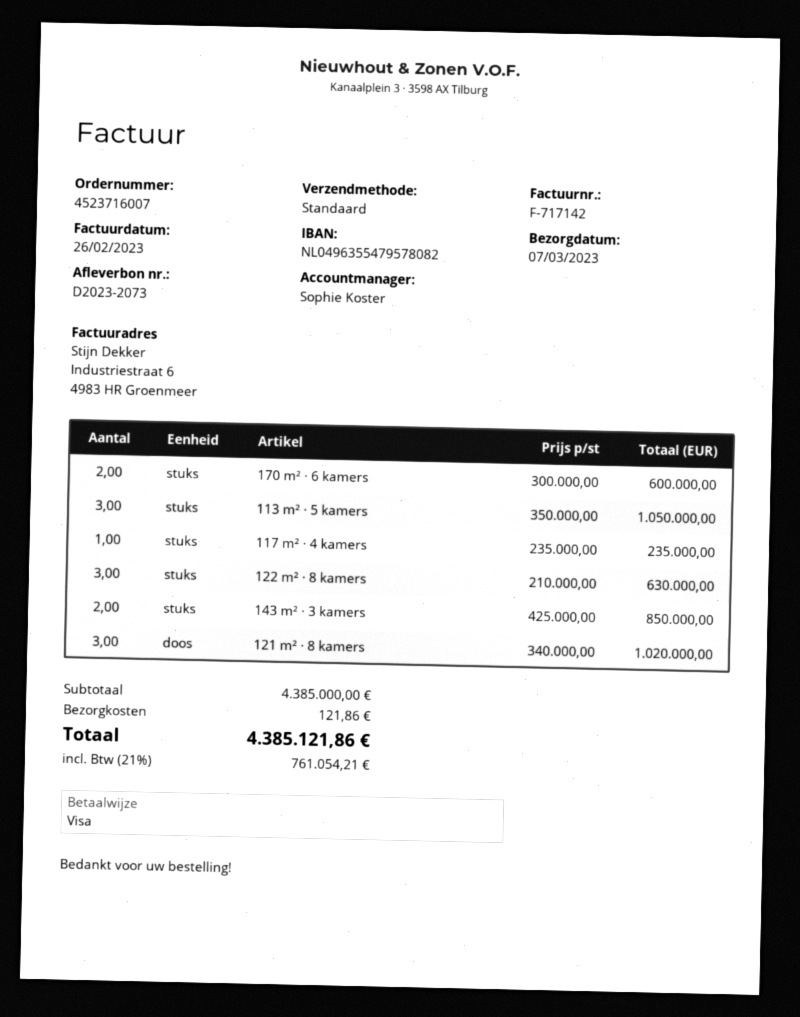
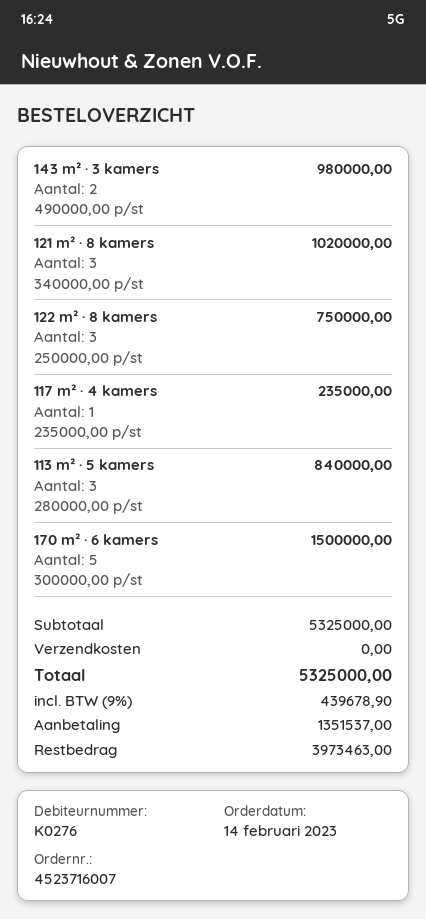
170 m² · 6 kamers: 2 x 300000.00 = 600000.00 -> 5 x 300000.00 = 1500000.00
113 m² · 5 kamers: 3 x 350000.00 = 1050000.00 -> 3 x 280000.00 = 840000.00
122 m² · 8 kamers: 3 x 210000.00 = 630000.00 -> 3 x 250000.00 = 750000.00
143 m² · 3 kamers: 2 x 425000.00 = 850000.00 -> 2 x 490000.00 = 980000.00
subtotal: 4385000.00 -> 5325000.00
shipping: 121.86 -> 0.00
tax: 21% = 761054.21 -> 9% = 439678.90
total: 4385121.86 -> 5325000.00

